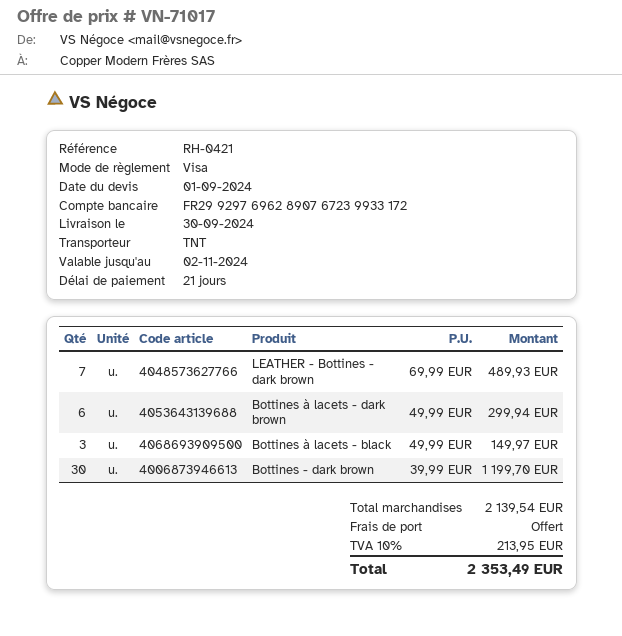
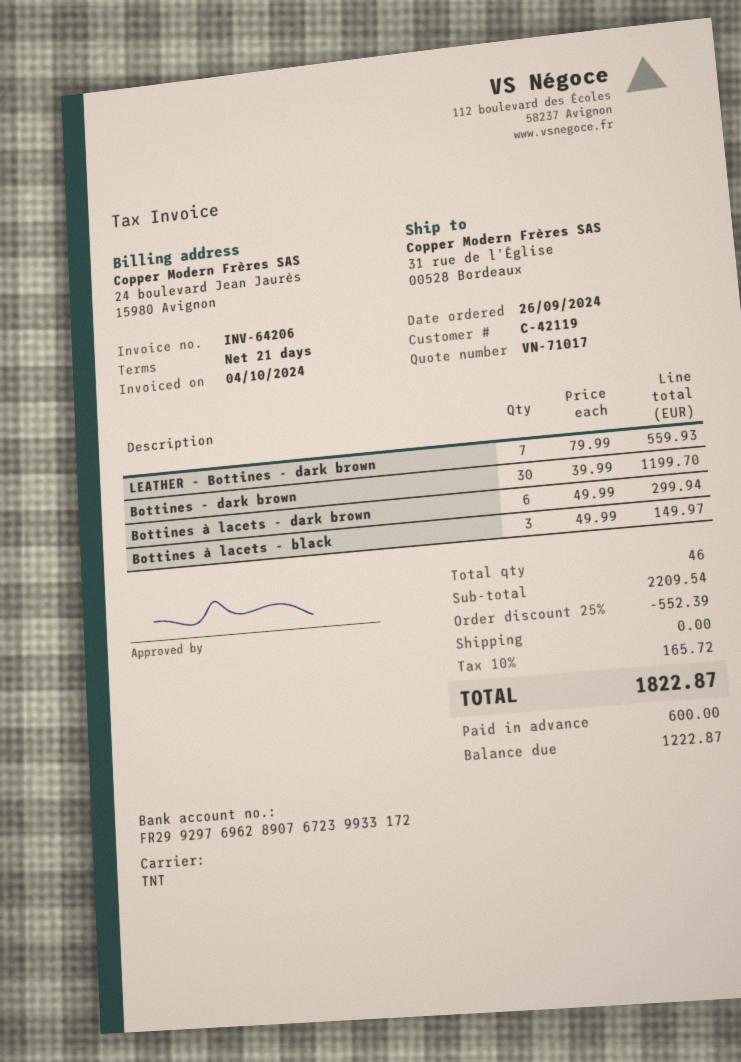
LEATHER - Bottines - dark brown: 7 x 69.99 = 489.93 -> 7 x 79.99 = 559.93
subtotal: 2139.54 -> 2209.54
discount: none -> 25% = 552.39
tax: 10% = 213.95 -> 10% = 165.72
total: 2353.49 -> 1822.87

